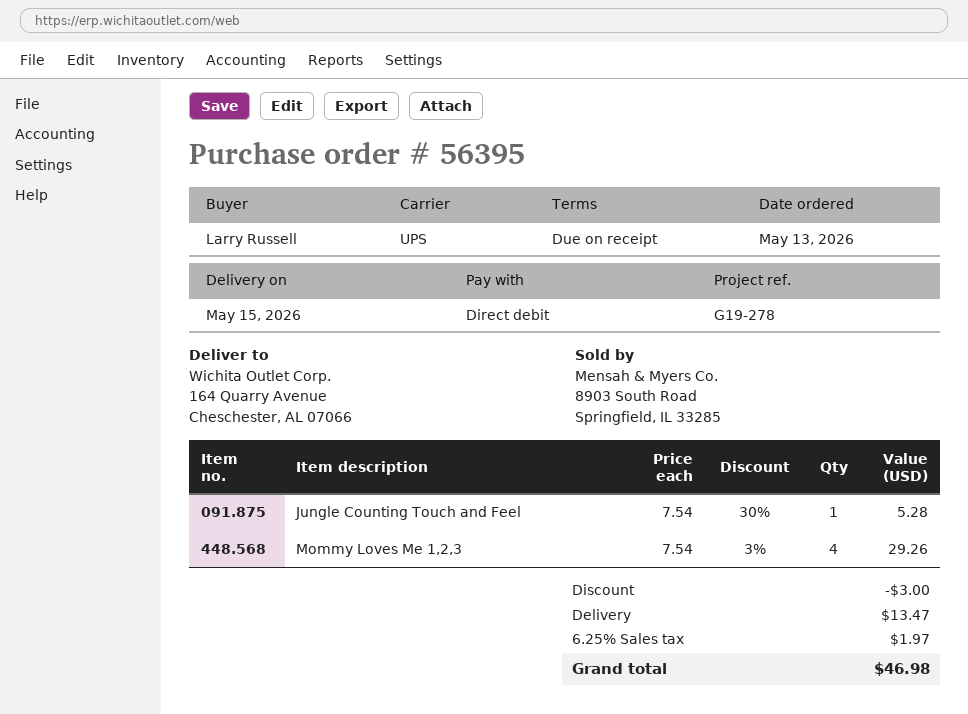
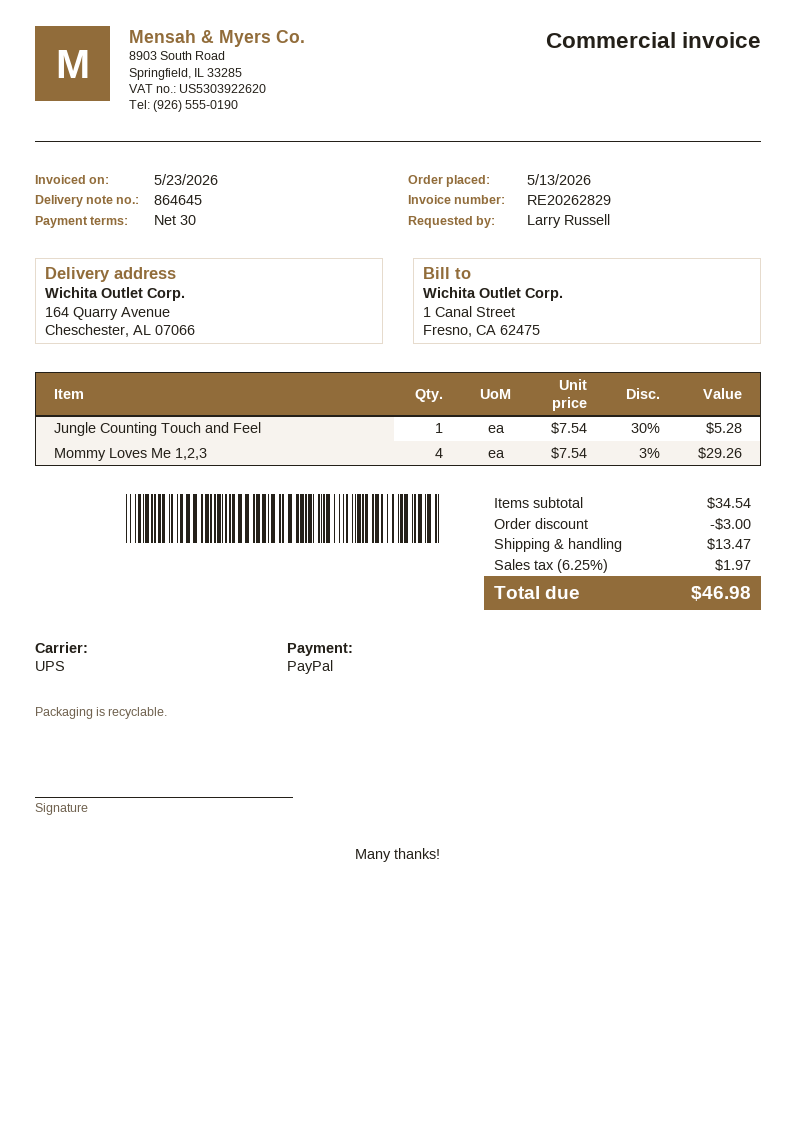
payment terms: on receipt -> 30 days
payment method: direct debit -> PayPal

